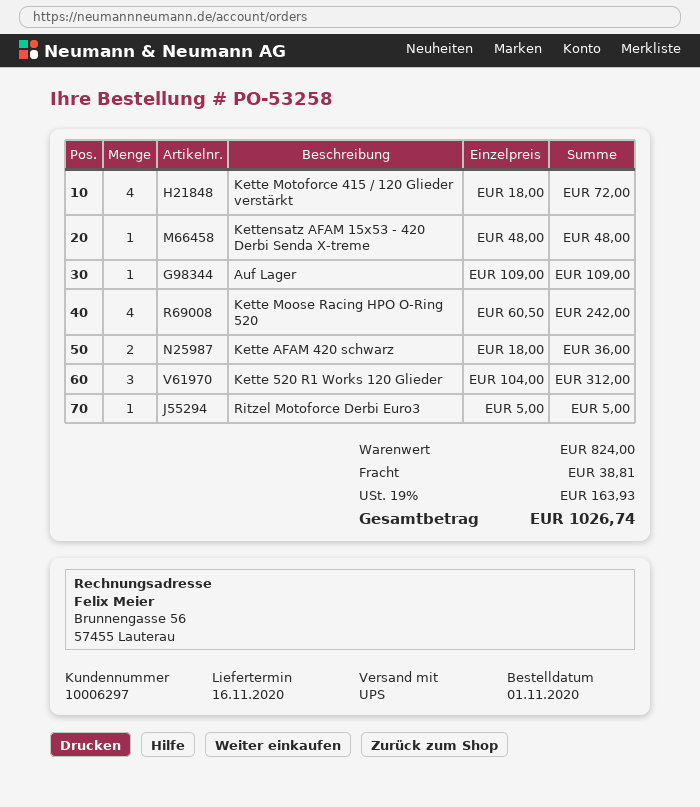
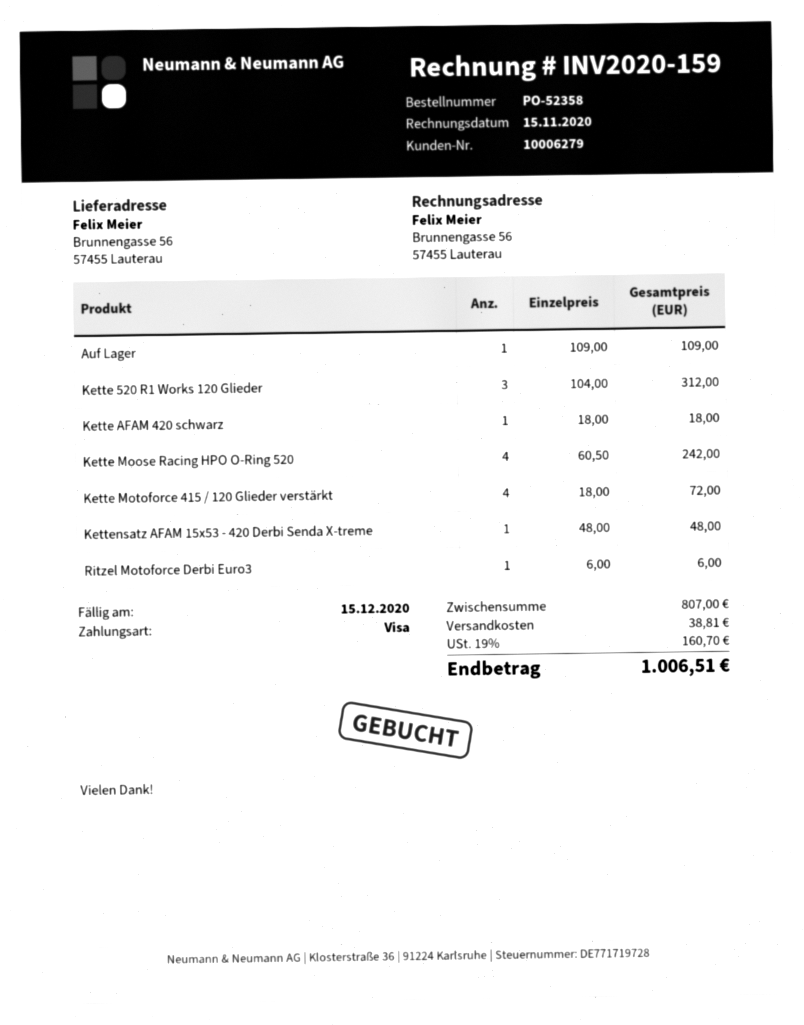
order number: PO-53258 -> PO-52358
customer number: 10006297 -> 10006279
Kette AFAM 420 schwarz: 2 x 18.00 = 36.00 -> 1 x 18.00 = 18.00
Ritzel Motoforce Derbi Euro3: 1 x 5.00 = 5.00 -> 1 x 6.00 = 6.00
subtotal: 824.00 -> 807.00
tax: 19% = 163.93 -> 19% = 160.70
total: 1026.74 -> 1006.51

